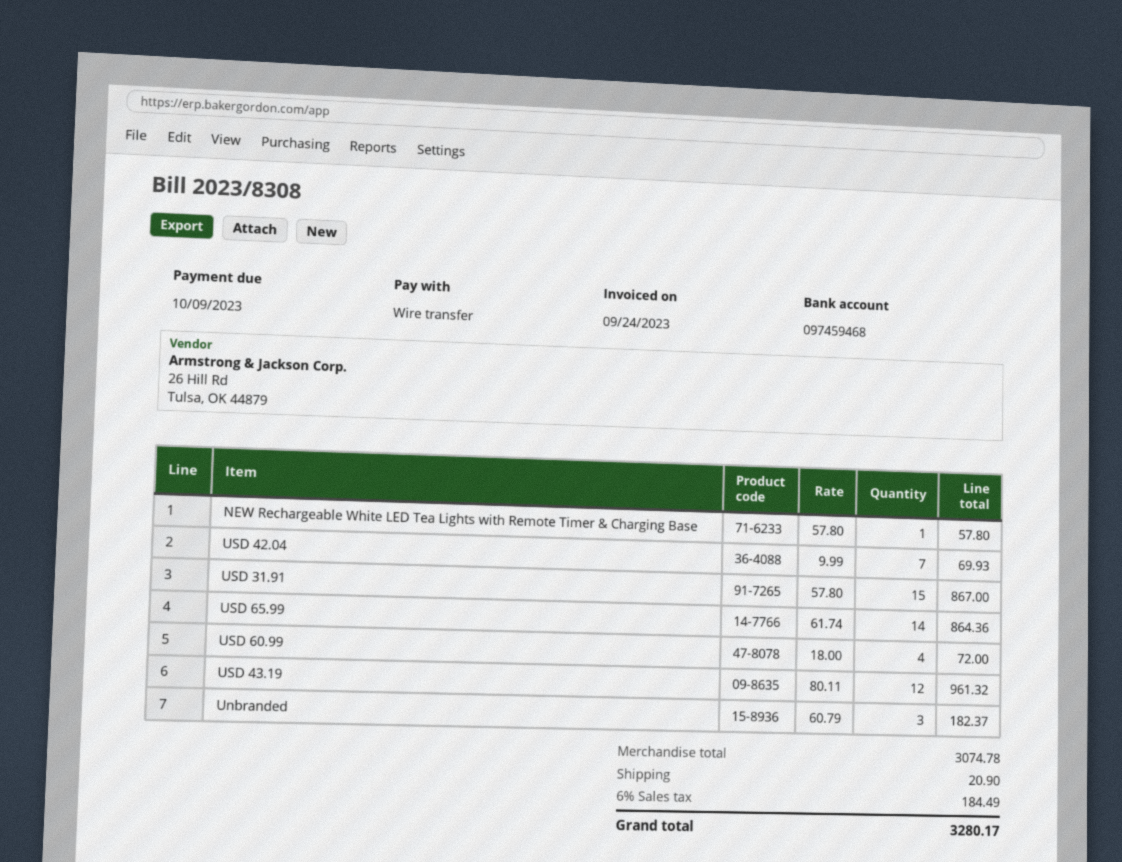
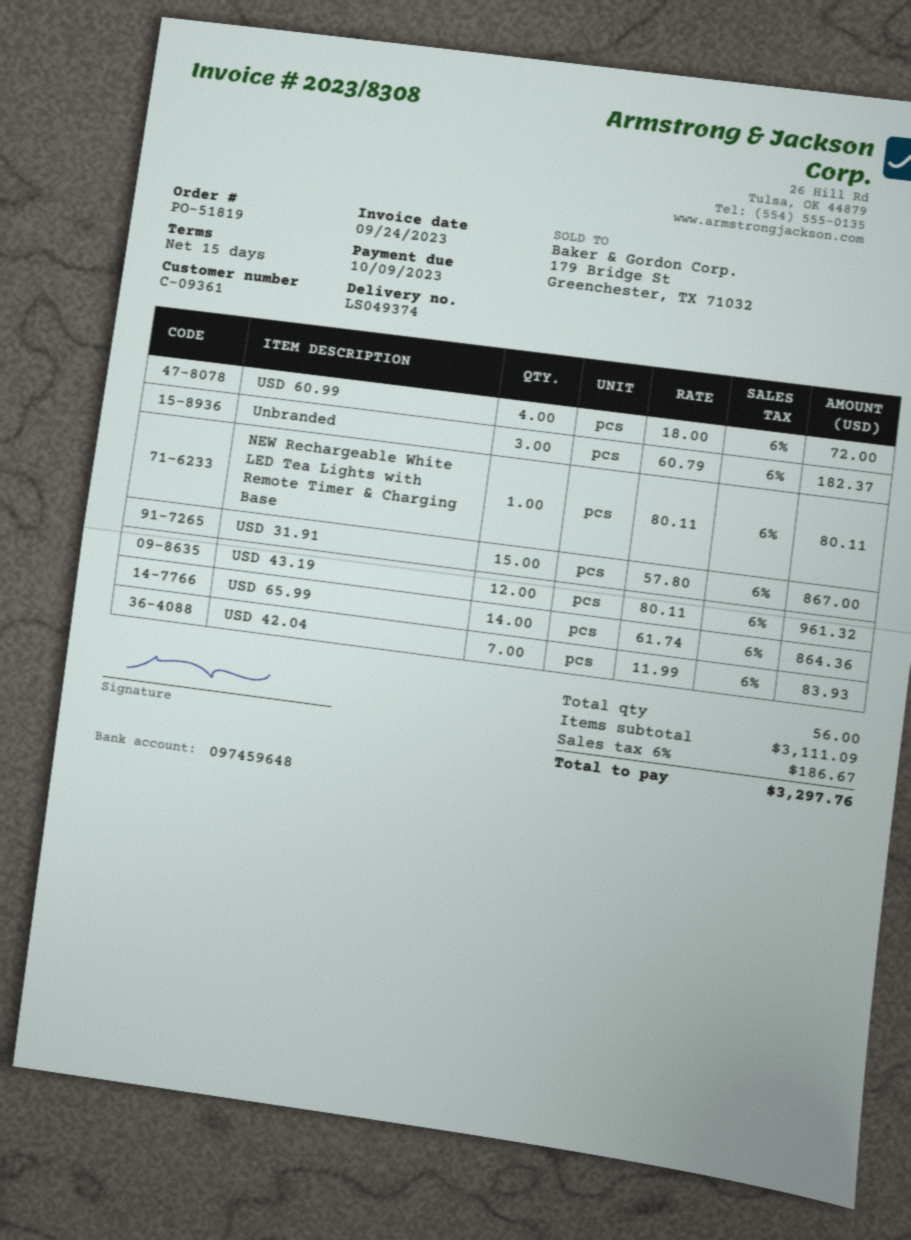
bank account: 097459468 -> 097459648
NEW Rechargeable White LED Tea Lights with Remote Timer & Charging Base: 1 x 57.80 = 57.80 -> 1 x 80.11 = 80.11
USD 42.04: 7 x 9.99 = 69.93 -> 7 x 11.99 = 83.93
subtotal: 3074.78 -> 3111.09
shipping: 20.90 -> none
tax: 6% = 184.49 -> 6% = 186.67
total: 3280.17 -> 3297.76

